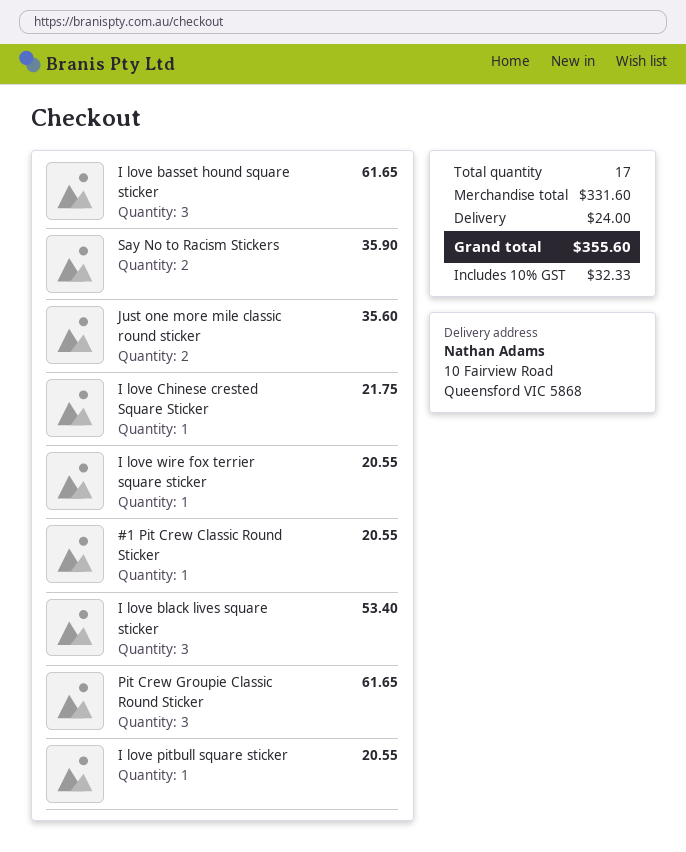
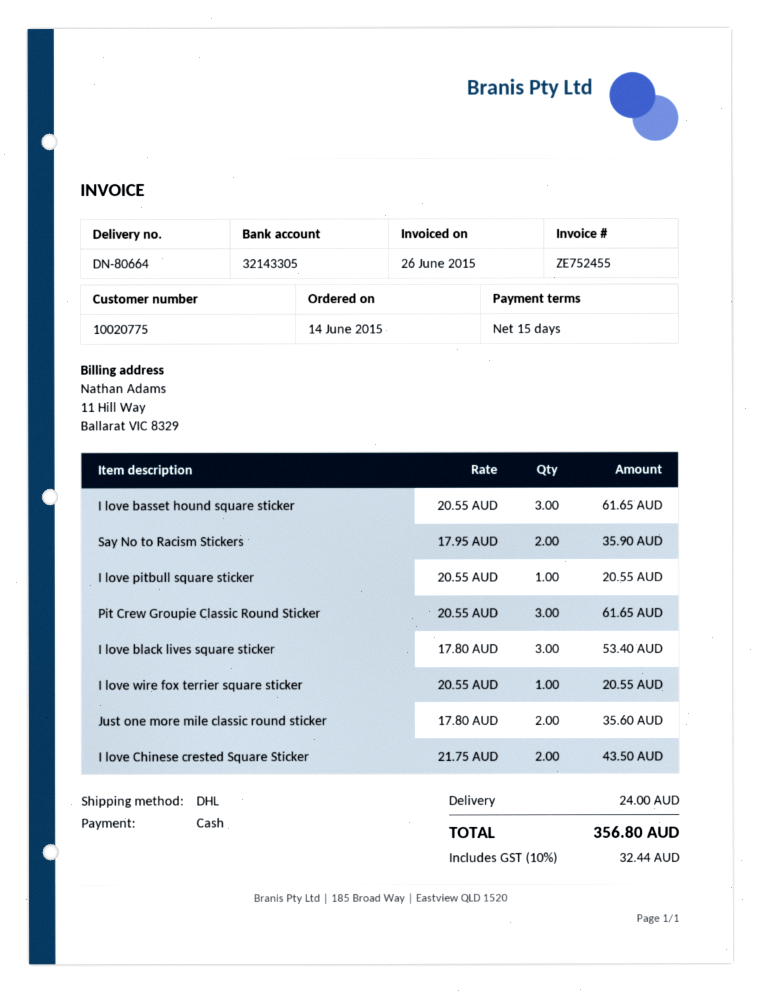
I love Chinese crested Square Sticker: 1 for 21.75 -> 2 for 43.50
#1 Pit Crew Classic Round Sticker: 1 for 20.55 -> none
tax: 10% = 32.33 -> 10% = 32.44
total: 355.60 -> 356.80

